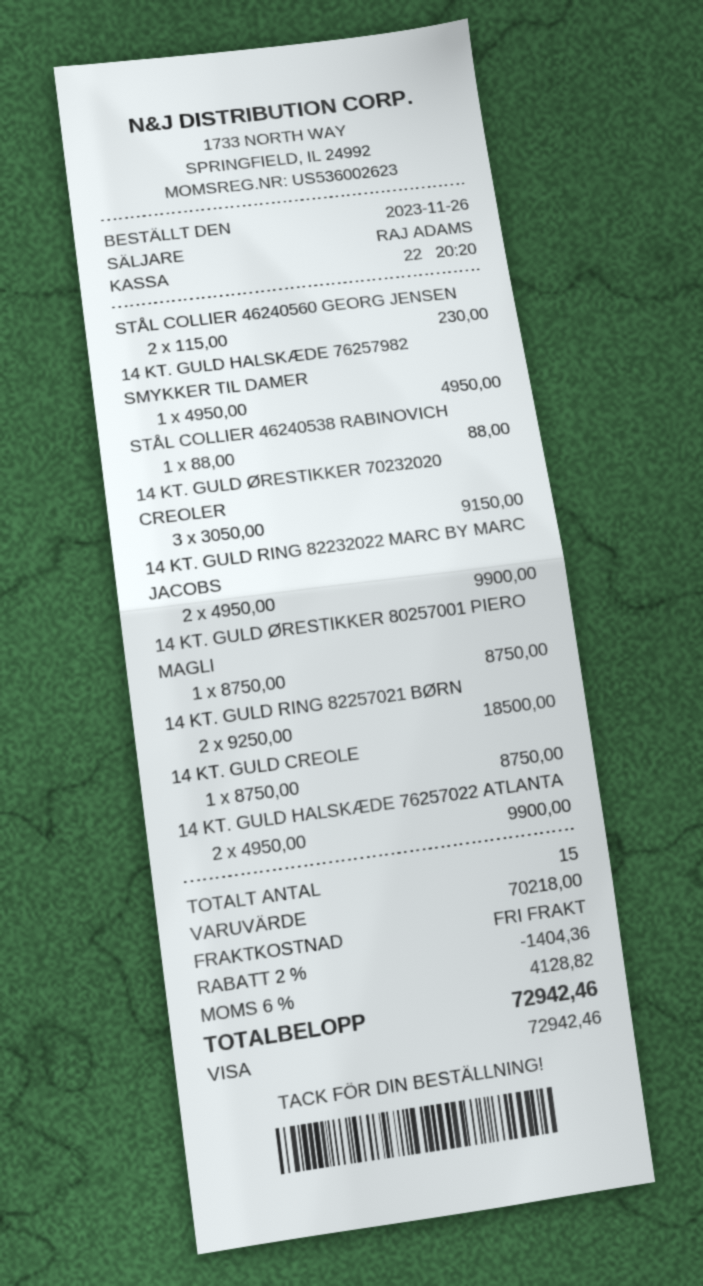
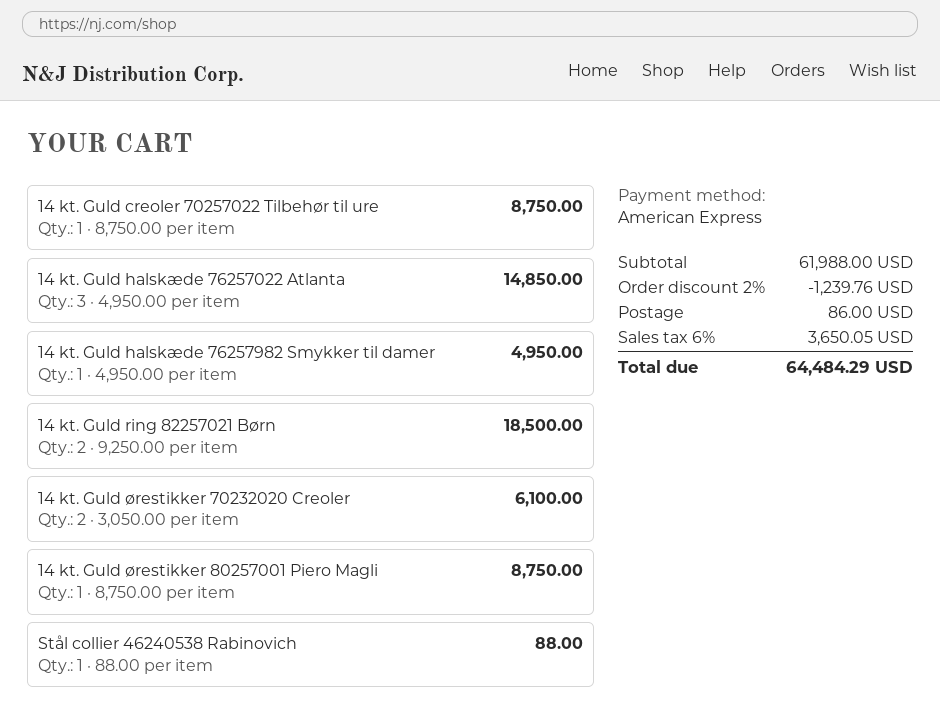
payment method: Visa -> American Express
STÅL COLLIER 46240560 GEORG JENSEN: 2 x 115.00 = 230.00 -> none
14 KT. GULD ØRESTIKKER 70232020 CREOLER: 3 x 3050.00 = 9150.00 -> 2 x 3050.00 = 6100.00
14 KT. GULD RING 82232022 MARC BY MARC JACOBS: 2 x 4950.00 = 9900.00 -> none
14 KT. GULD HALSKÆDE 76257022 ATLANTA: 2 x 4950.00 = 9900.00 -> 3 x 4950.00 = 14850.00
subtotal: 70218.00 -> 61988.00
discount: 2% = 1404.36 -> 2% = 1239.76
shipping: 0.00 -> 86.00
tax: 6% = 4128.82 -> 6% = 3650.05
total: 72942.46 -> 64484.29

